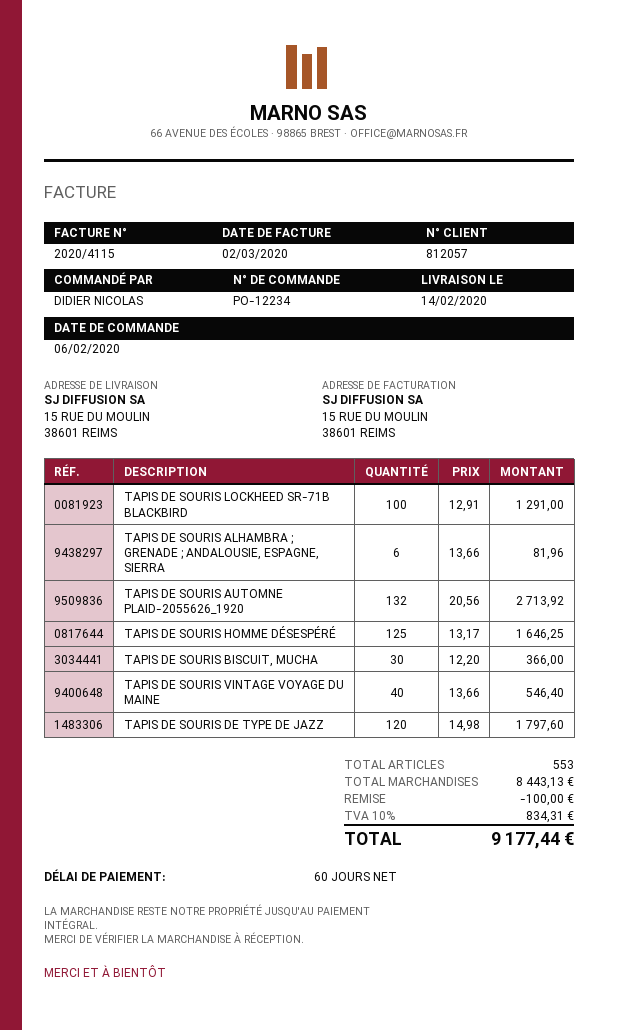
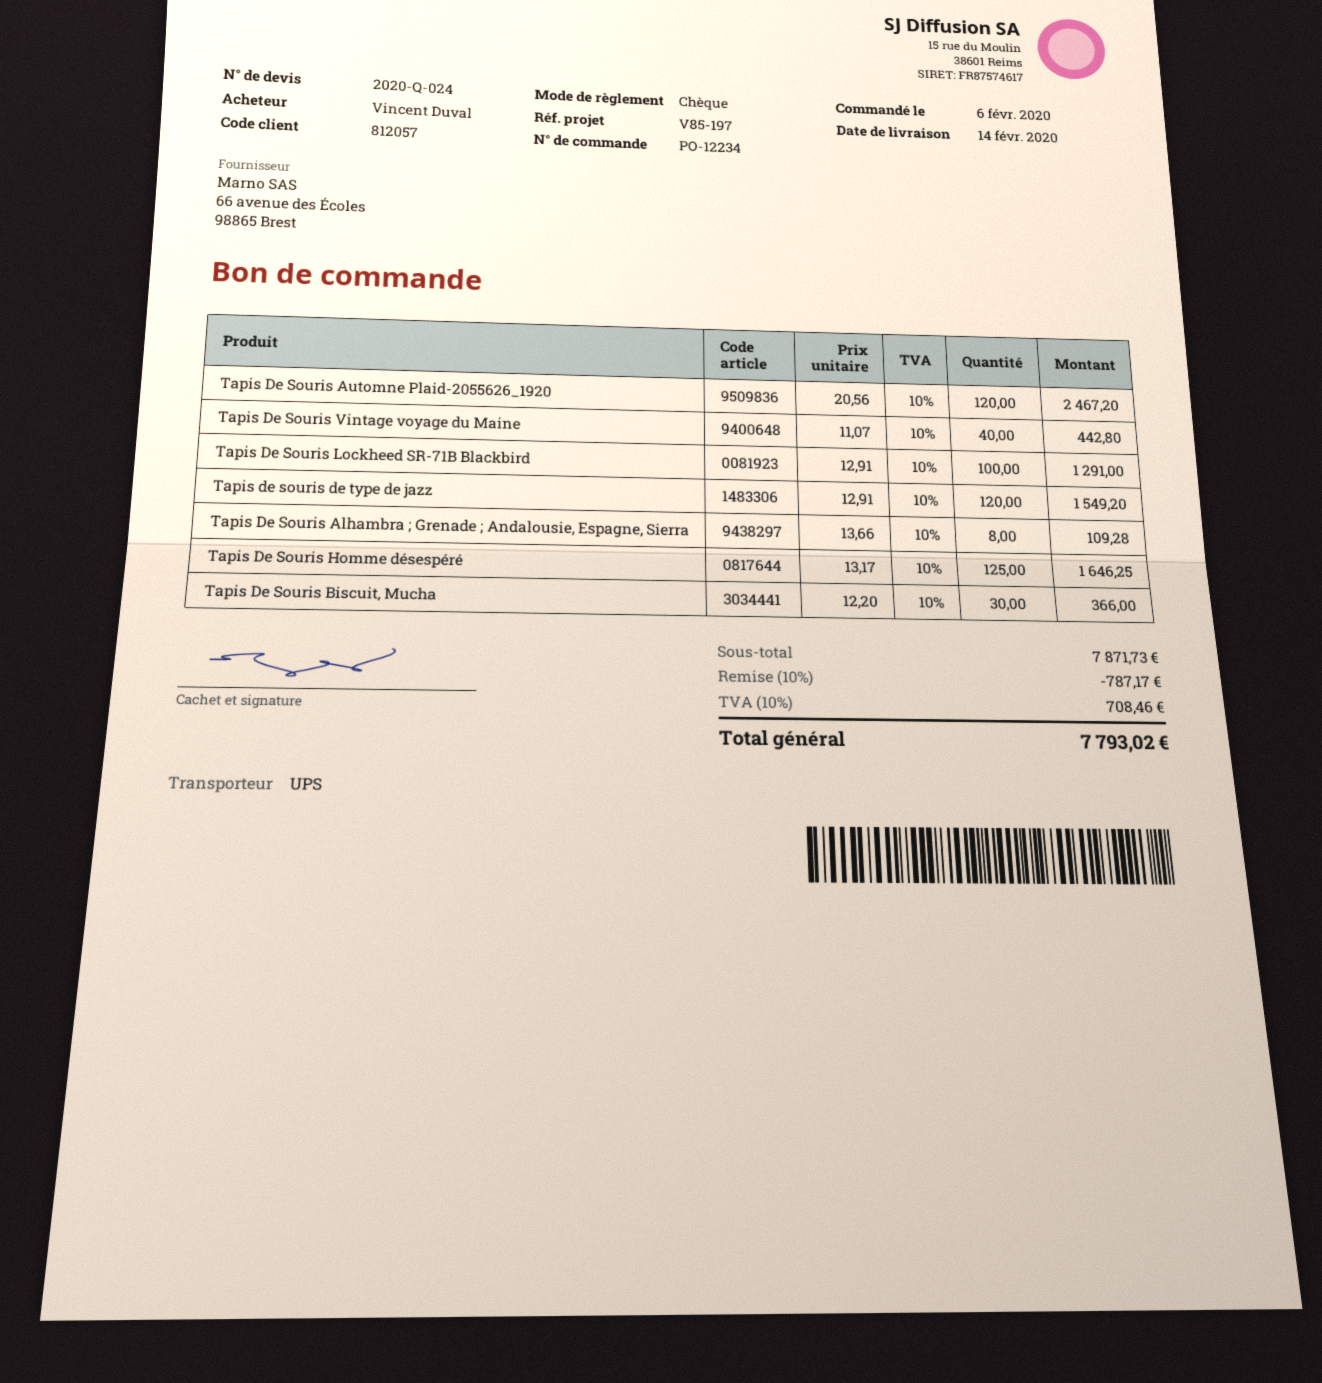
ordered by: DIDIER NICOLAS -> Vincent Duval
TAPIS DE SOURIS ALHAMBRA ; GRENADE ; ANDALOUSIE, ESPAGNE, SIERRA: 6 x 13.66 = 81.96 -> 8 x 13.66 = 109.28
TAPIS DE SOURIS AUTOMNE PLAID-2055626_1920: 132 x 20.56 = 2713.92 -> 120 x 20.56 = 2467.20
TAPIS DE SOURIS VINTAGE VOYAGE DU MAINE: 40 x 13.66 = 546.40 -> 40 x 11.07 = 442.80
TAPIS DE SOURIS DE TYPE DE JAZZ: 120 x 14.98 = 1797.60 -> 120 x 12.91 = 1549.20
subtotal: 8443.13 -> 7871.73
discount: 100.00 -> 787.17
tax: 10% = 834.31 -> 10% = 708.46
total: 9177.44 -> 7793.02

